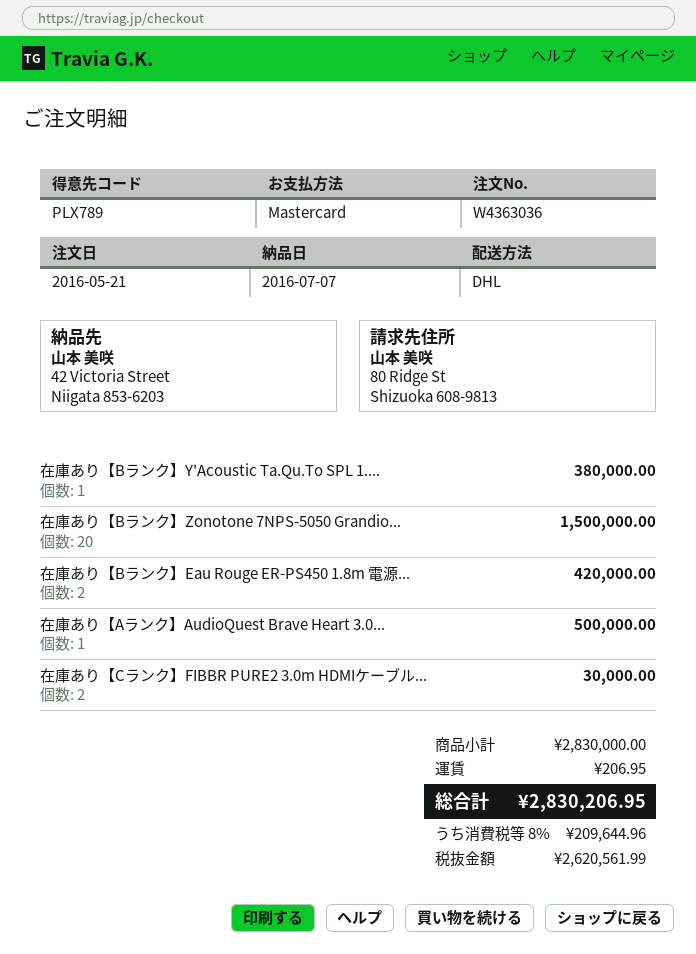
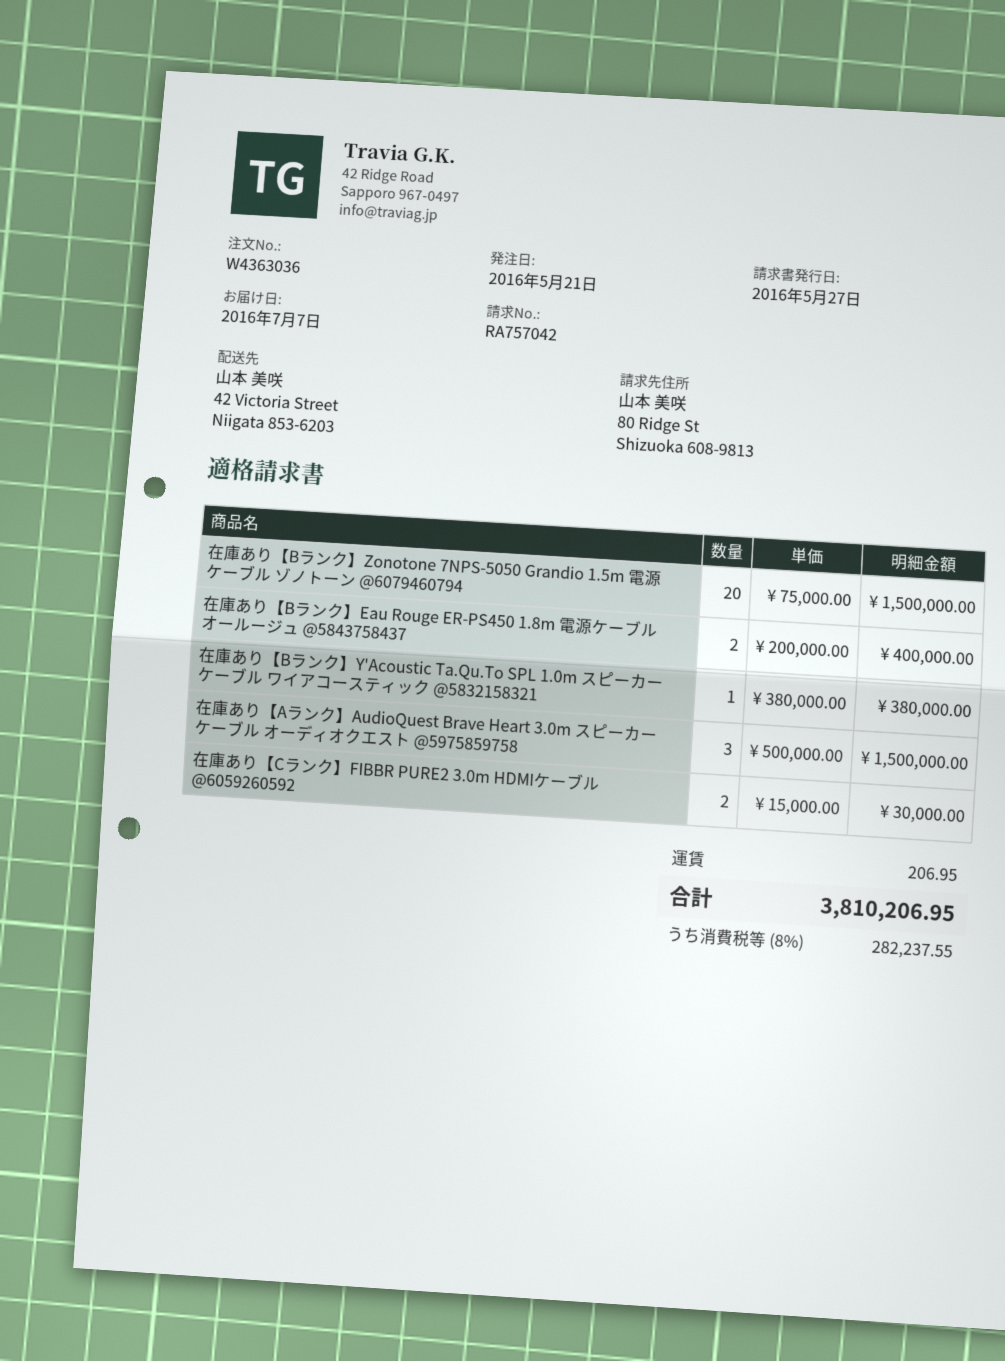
在庫あり【Bランク】Eau Rouge ER-PS450 1.8m 電源...: 2 for 420000.00 -> 2 for 400000.00
在庫あり【Aランク】AudioQuest Brave Heart 3.0...: 1 for 500000.00 -> 3 for 1500000.00
tax: 8% = 209644.96 -> 8% = 282237.55
total: 2830206.95 -> 3810206.95

